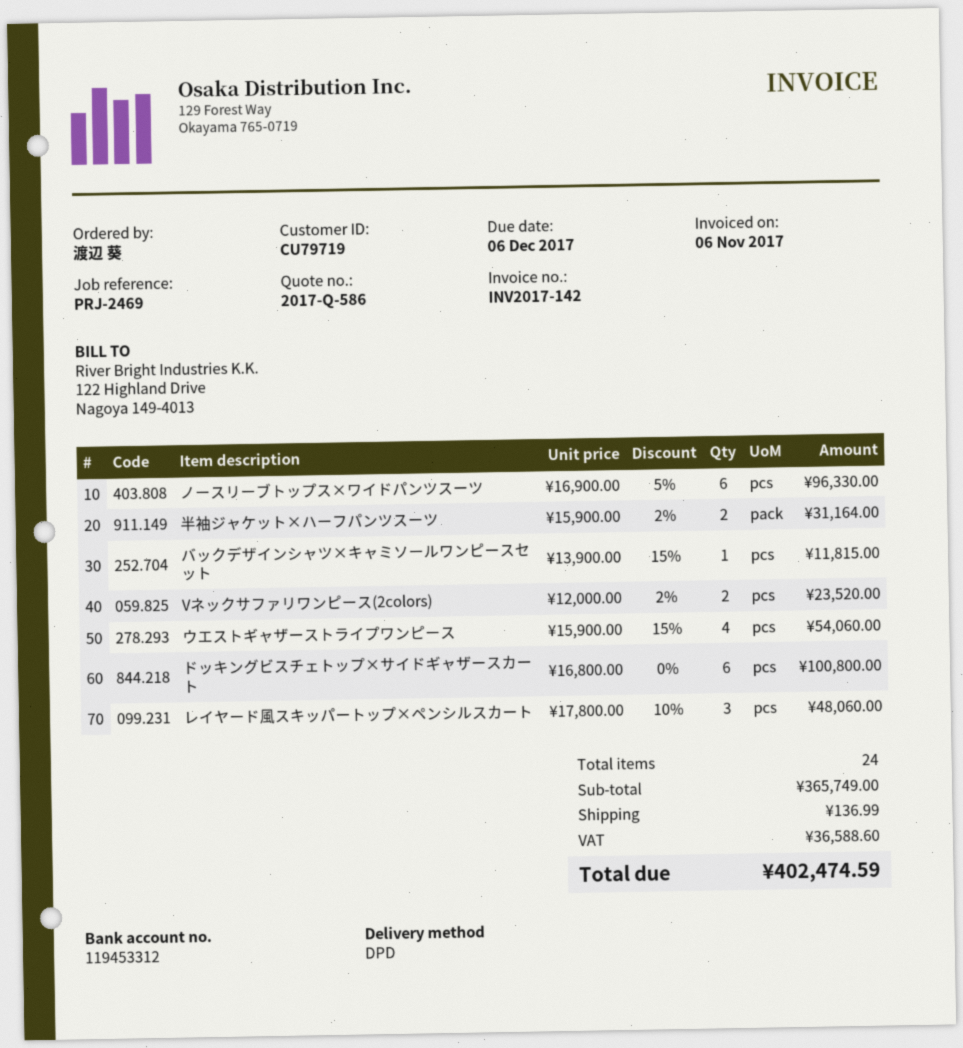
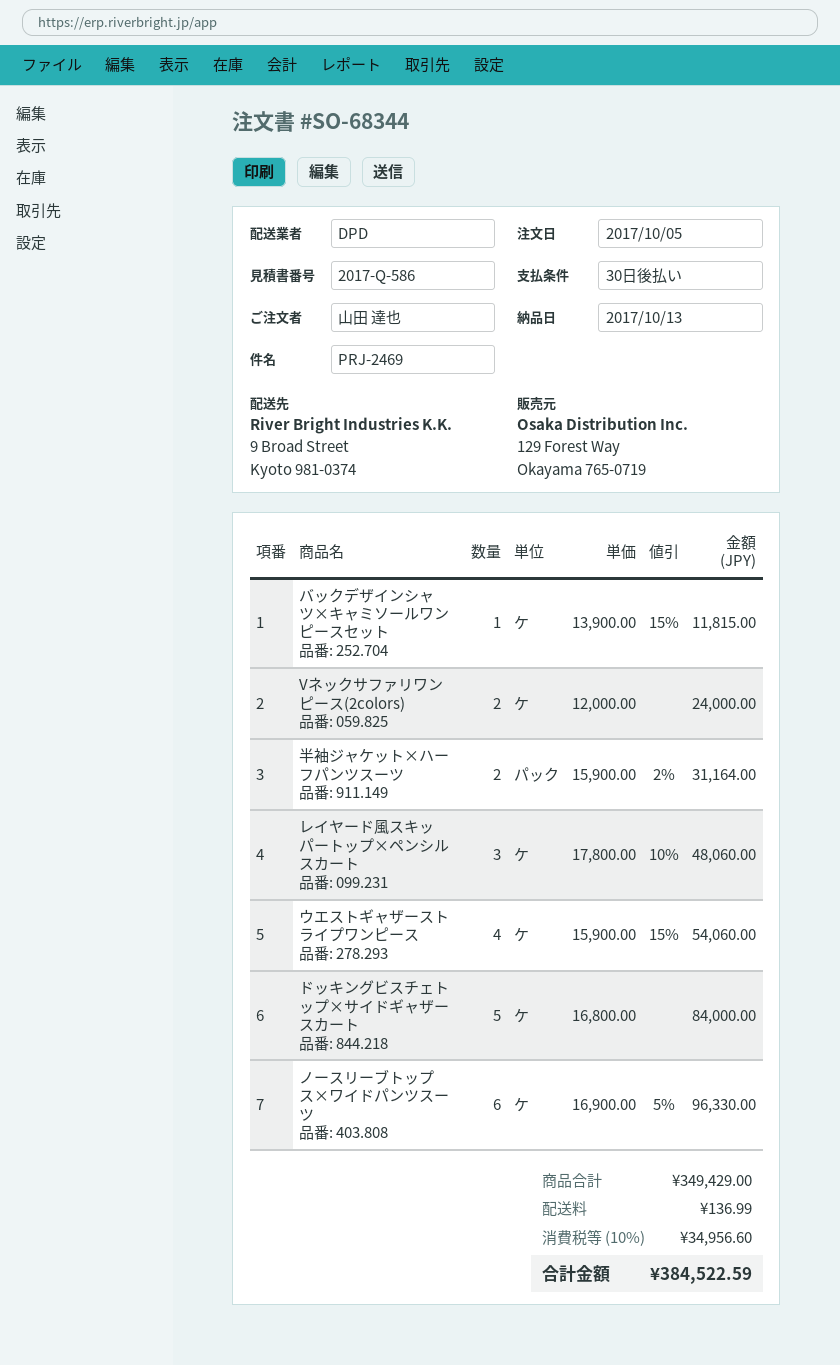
ordered by: 渡辺 葵 -> 山田 達也
Vネックサファリワンピース(2colors): 2 x 12000.00 - 2% = 23520.00 -> 2 x 12000.00 = 24000.00
ドッキングビスチェトップ×サイドギャザースカート: 6 x 16800.00 = 100800.00 -> 5 x 16800.00 = 84000.00
subtotal: 365749.00 -> 349429.00
tax: 36588.60 -> 34956.60
total: 402474.59 -> 384522.59

